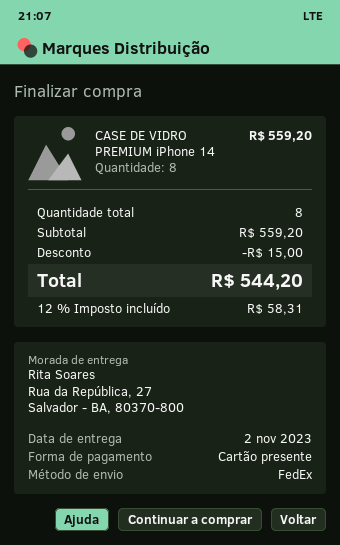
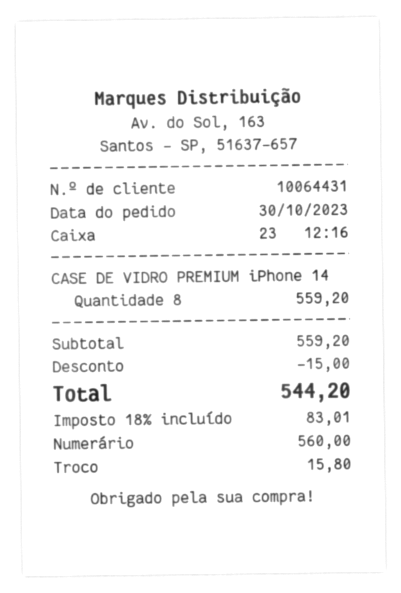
payment method: gift card -> cash
tax: 12% = 58.31 -> 18% = 83.01

